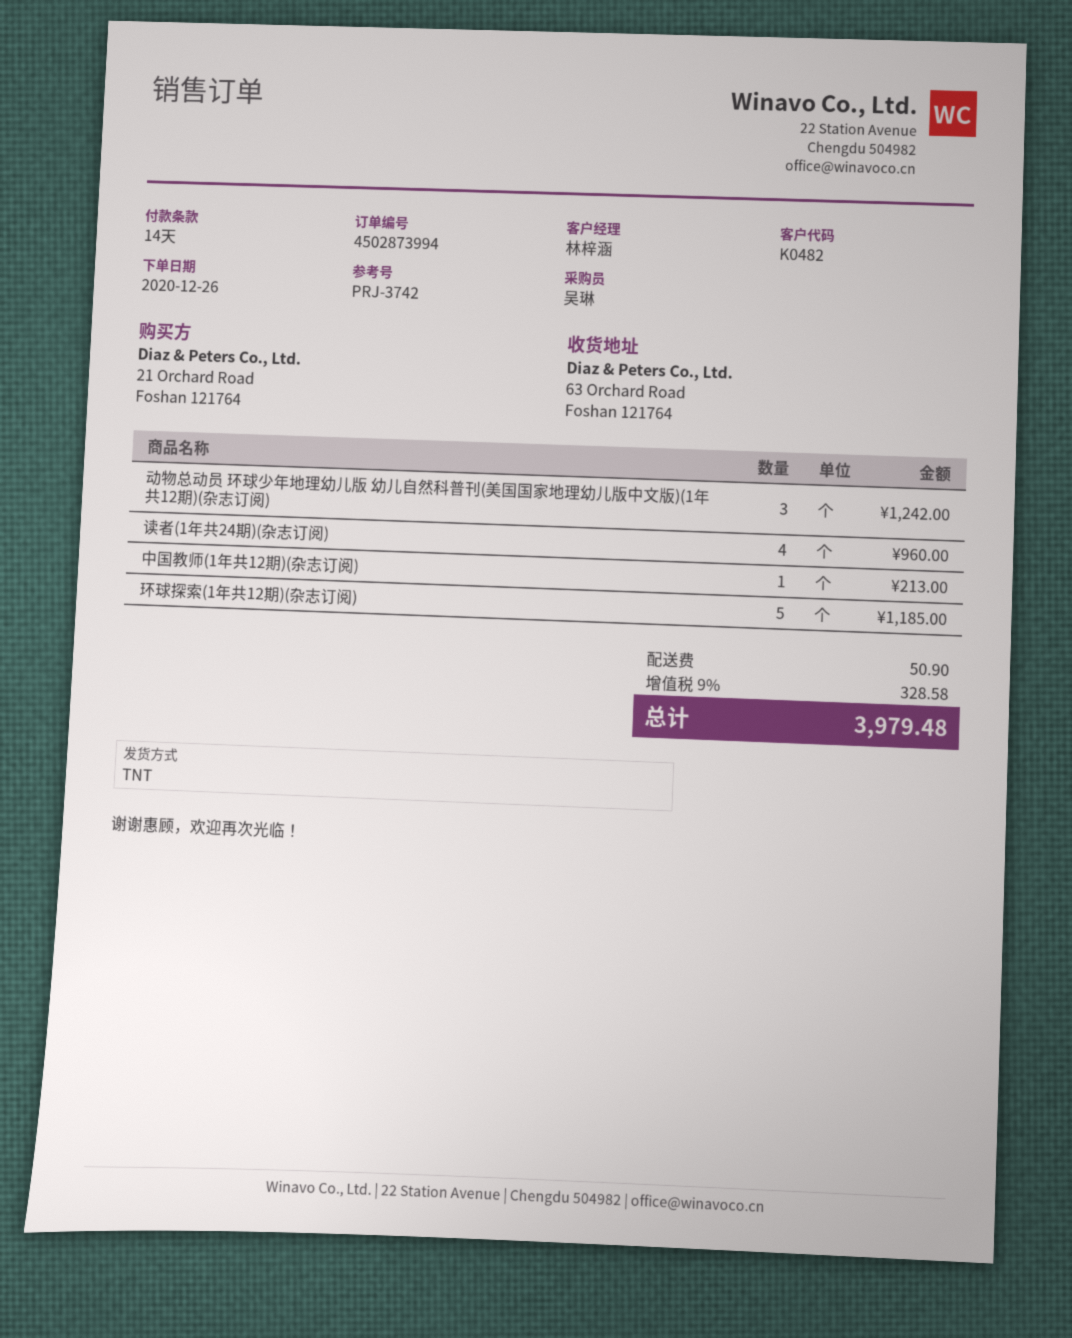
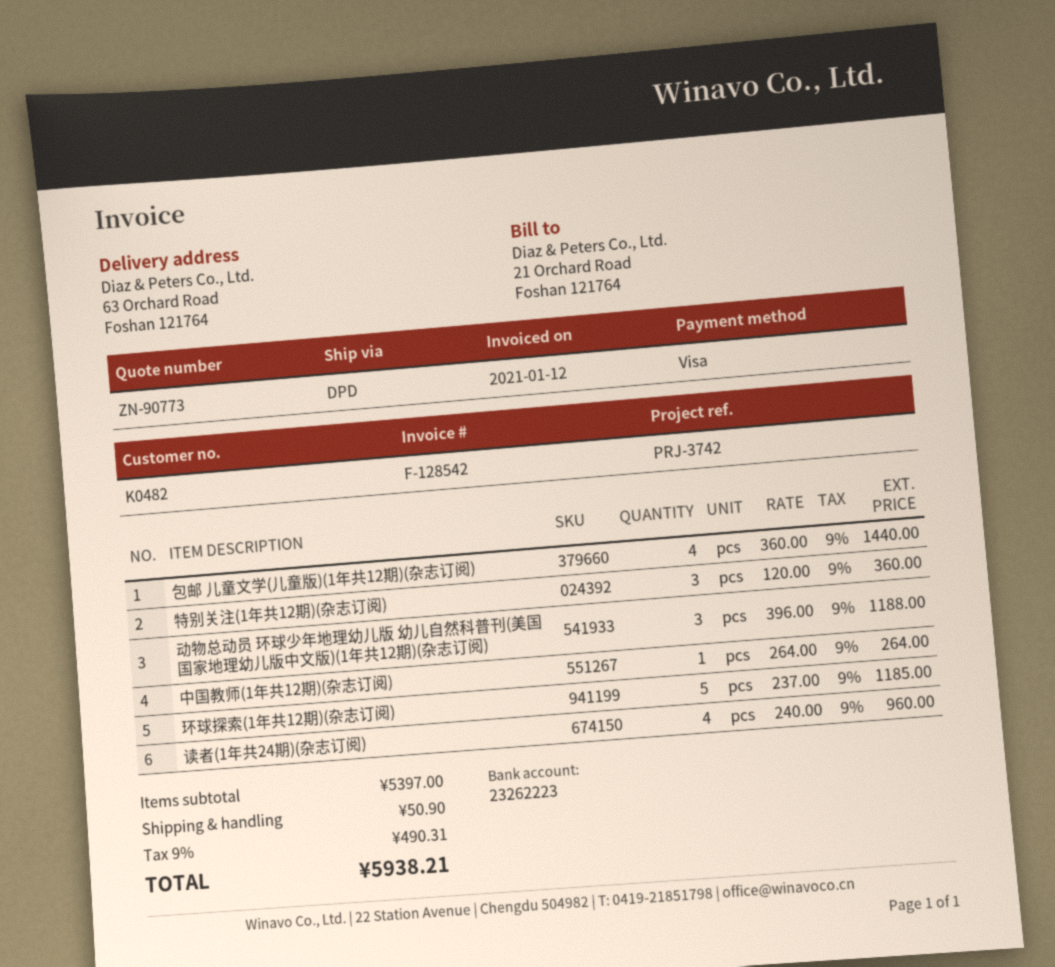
shipping method: TNT -> DPD
动物总动员 环球少年地理幼儿版 幼儿自然科普刊(美国国家地理幼儿版中文版)(1年共12期)(杂志订阅): 3 for 1242.00 -> 3 for 1188.00
中国教师(1年共12期)(杂志订阅): 1 for 213.00 -> 1 for 264.00
包邮 儿童文学(儿童版)(1年共12期)(杂志订阅): none -> 4 for 1440.00
特别关注(1年共12期)(杂志订阅): none -> 3 for 360.00
tax: 9% = 328.58 -> 9% = 490.31
total: 3979.48 -> 5938.21

